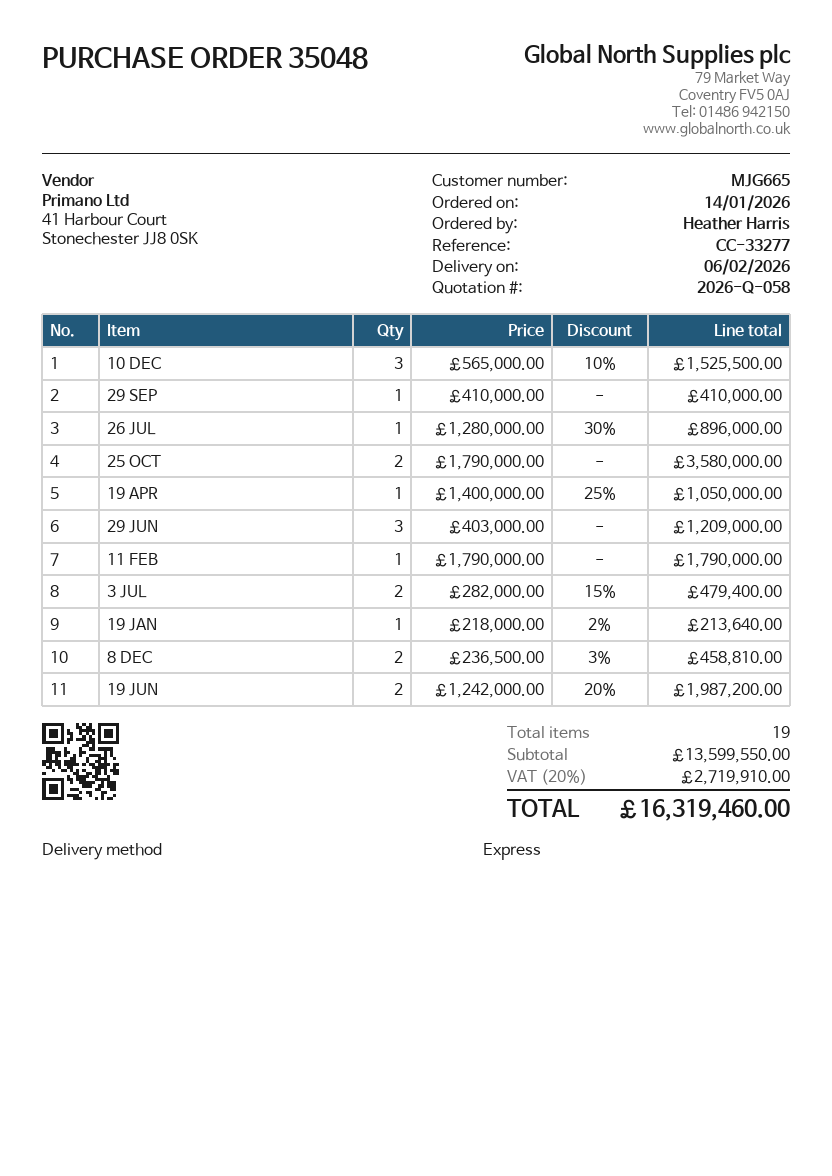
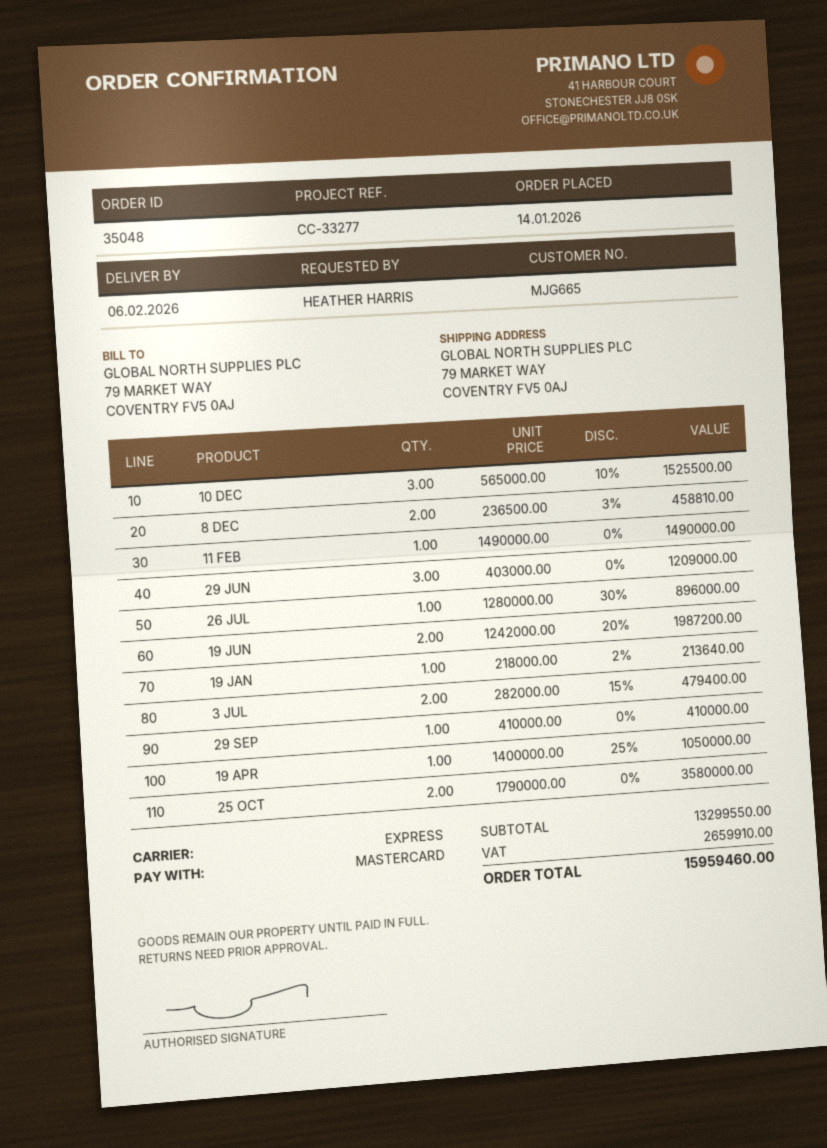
11 FEB: 1 x 1790000.00 = 1790000.00 -> 1 x 1490000.00 = 1490000.00
subtotal: 13599550.00 -> 13299550.00
tax: 2719910.00 -> 2659910.00
total: 16319460.00 -> 15959460.00

